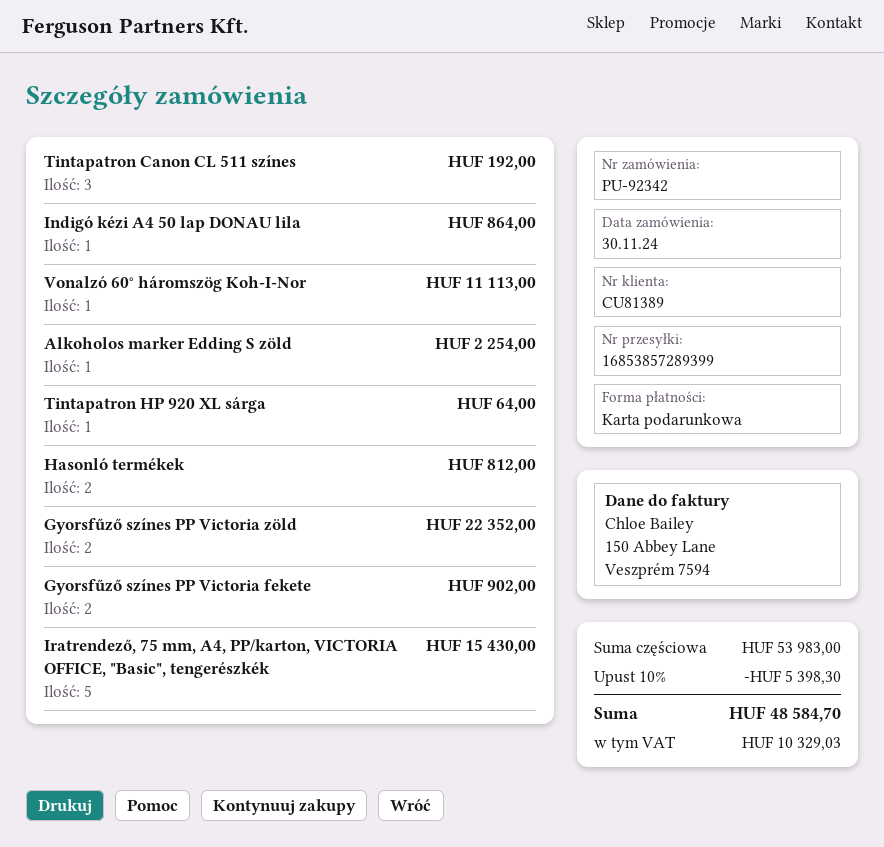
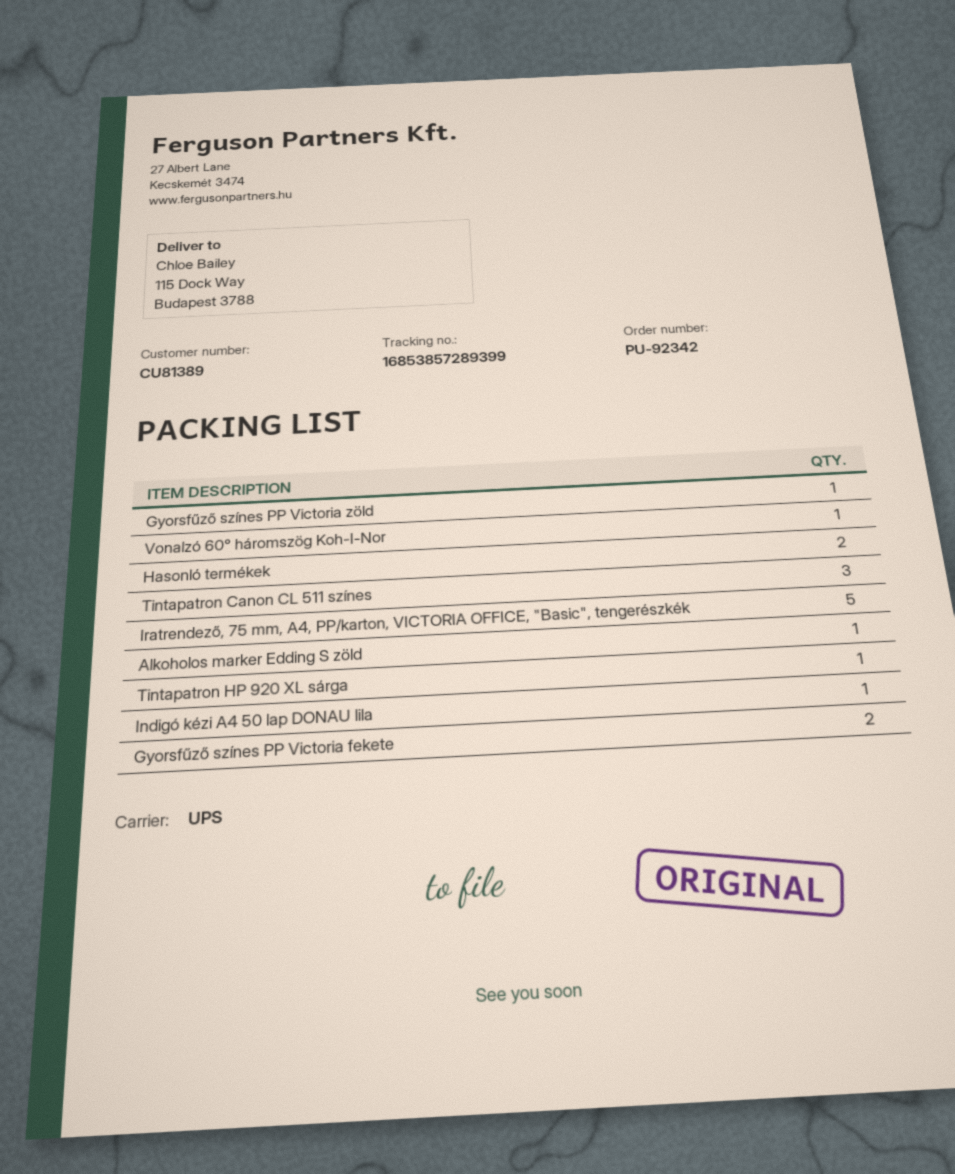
Gyorsfűző színes PP Victoria zöld: 2 -> 1

